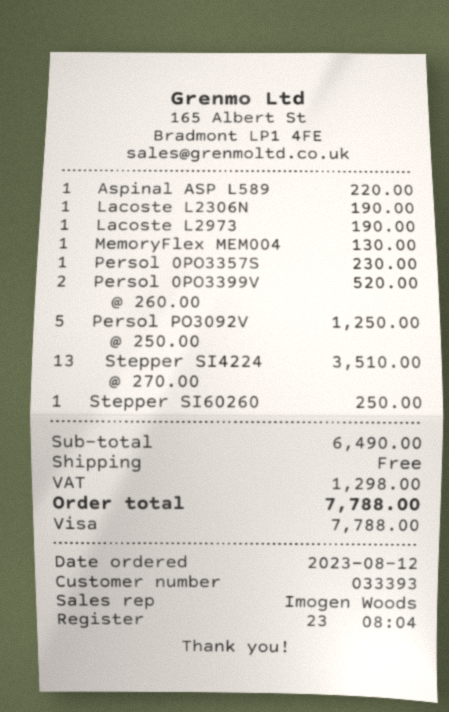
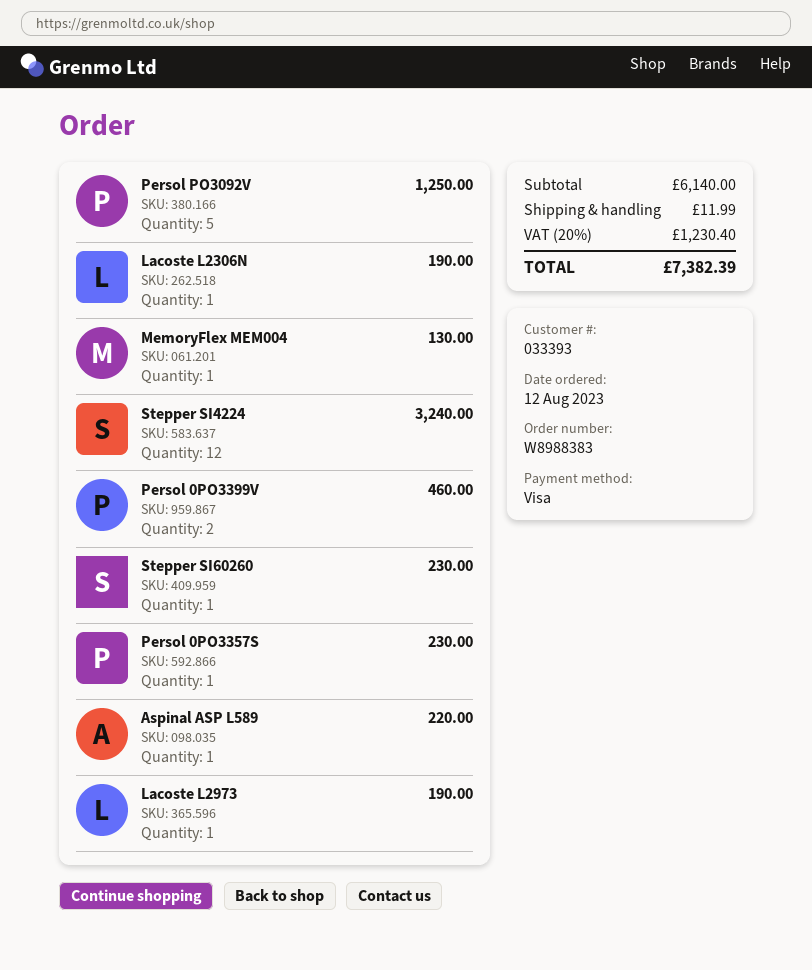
Persol 0PO3399V: 2 for 520.00 -> 2 for 460.00
Stepper SI4224: 13 for 3510.00 -> 12 for 3240.00
Stepper SI60260: 1 for 250.00 -> 1 for 230.00
subtotal: 6490.00 -> 6140.00
shipping: 0.00 -> 11.99
tax: 1298.00 -> 1230.40
total: 7788.00 -> 7382.39

